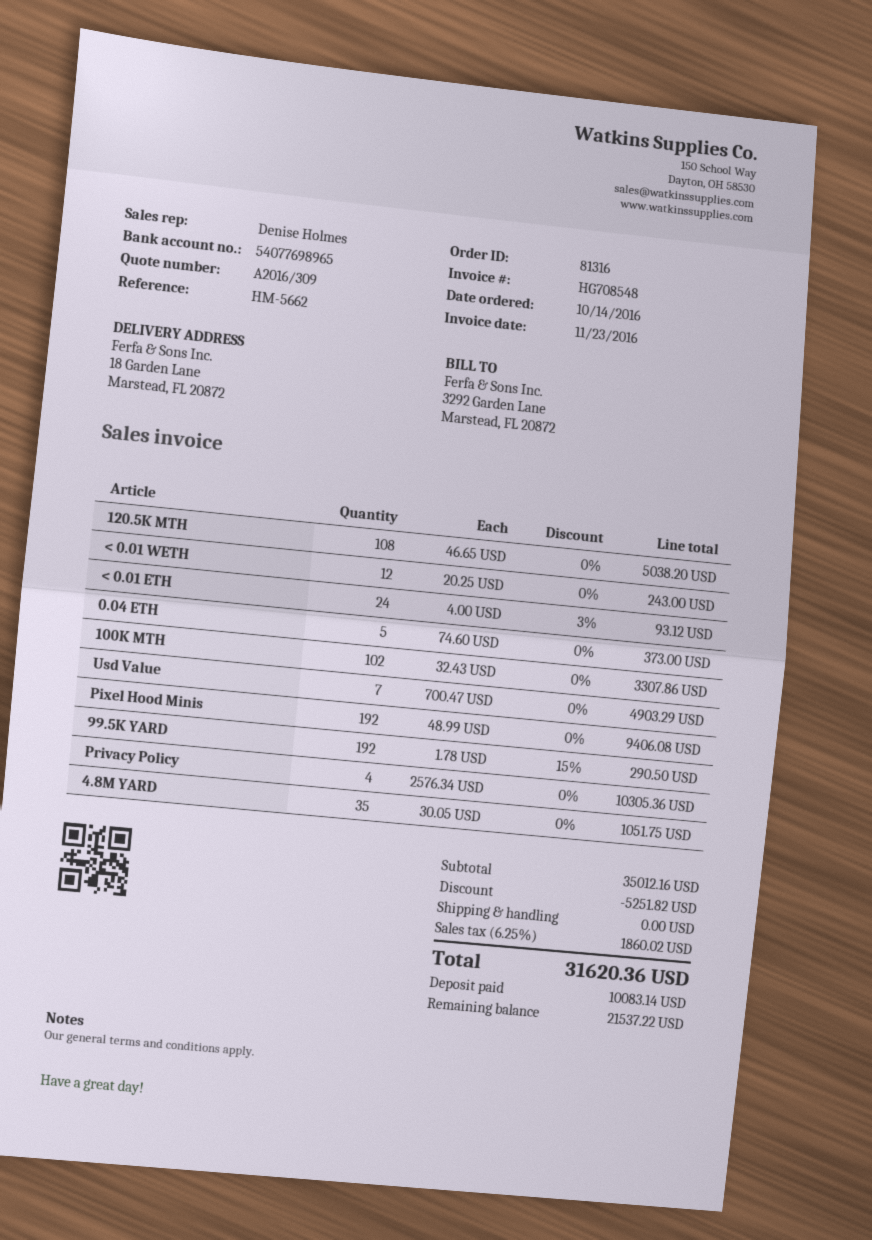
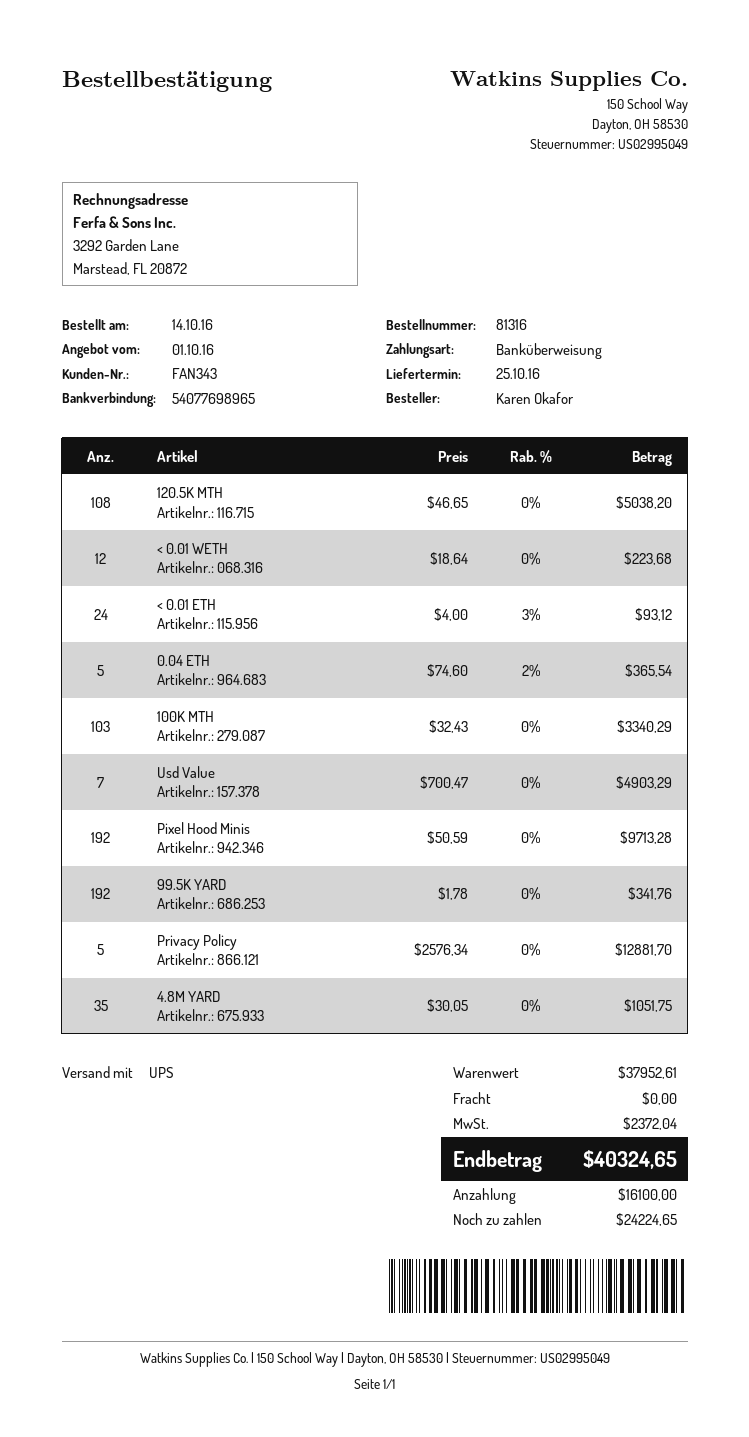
< 0.01 WETH: 12 x 20.25 = 243.00 -> 12 x 18.64 = 223.68
0.04 ETH: 5 x 74.60 = 373.00 -> 5 x 74.60 - 2% = 365.54
100K MTH: 102 x 32.43 = 3307.86 -> 103 x 32.43 = 3340.29
Pixel Hood Minis: 192 x 48.99 = 9406.08 -> 192 x 50.59 = 9713.28
99.5K YARD: 192 x 1.78 - 15% = 290.50 -> 192 x 1.78 = 341.76
Privacy Policy: 4 x 2576.34 = 10305.36 -> 5 x 2576.34 = 12881.70
subtotal: 35012.16 -> 37952.61
discount: 5251.82 -> none
tax: 1860.02 -> 2372.04
total: 31620.36 -> 40324.65
deposit: 10083.14 -> 16100.00
balance: 21537.22 -> 24224.65

